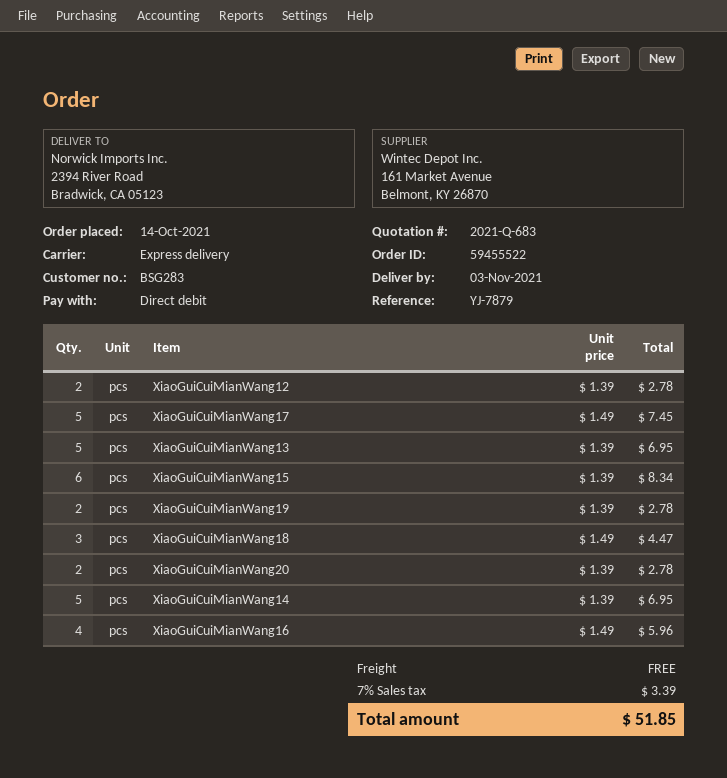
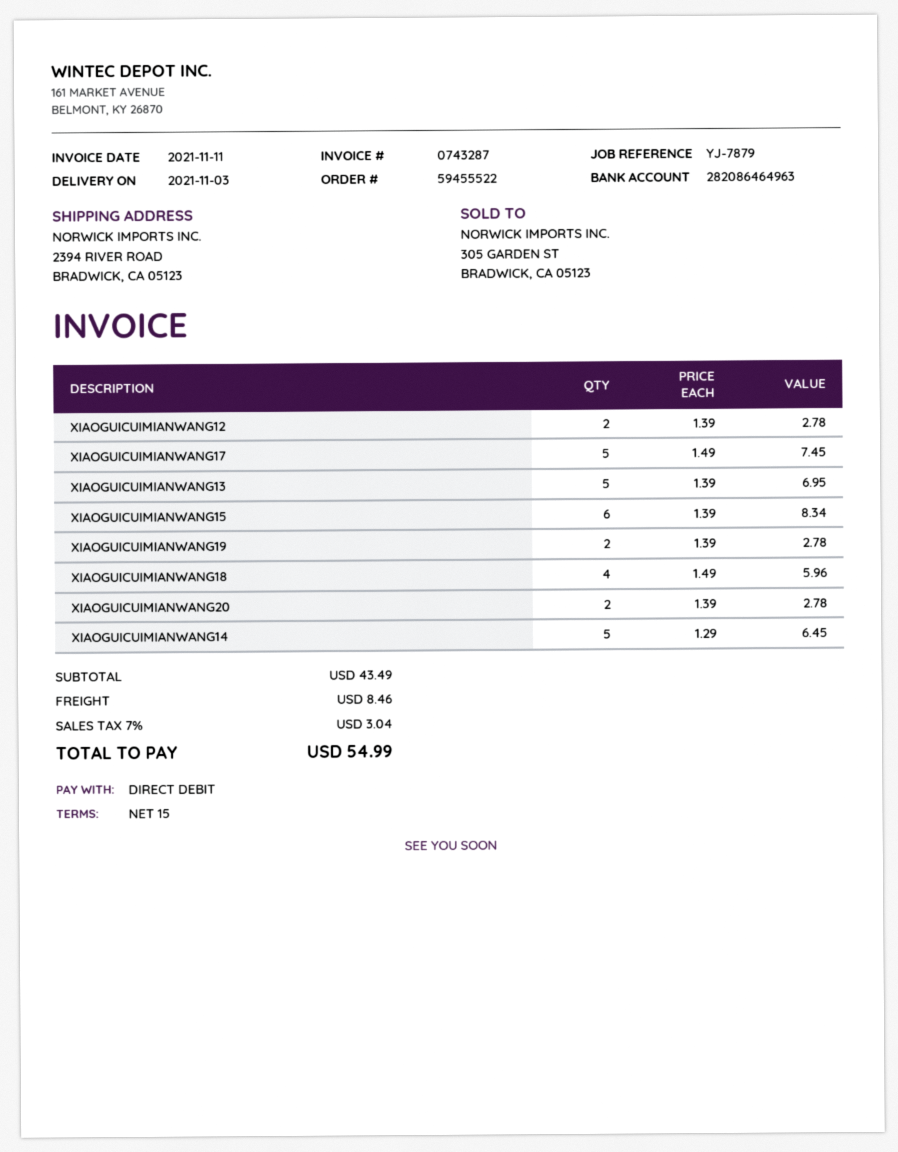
XiaoGuiCuiMianWang18: 3 x 1.49 = 4.47 -> 4 x 1.49 = 5.96
XiaoGuiCuiMianWang14: 5 x 1.39 = 6.95 -> 5 x 1.29 = 6.45
XiaoGuiCuiMianWang16: 4 x 1.49 = 5.96 -> none
shipping: 0.00 -> 8.46
tax: 7% = 3.39 -> 7% = 3.04
total: 51.85 -> 54.99

